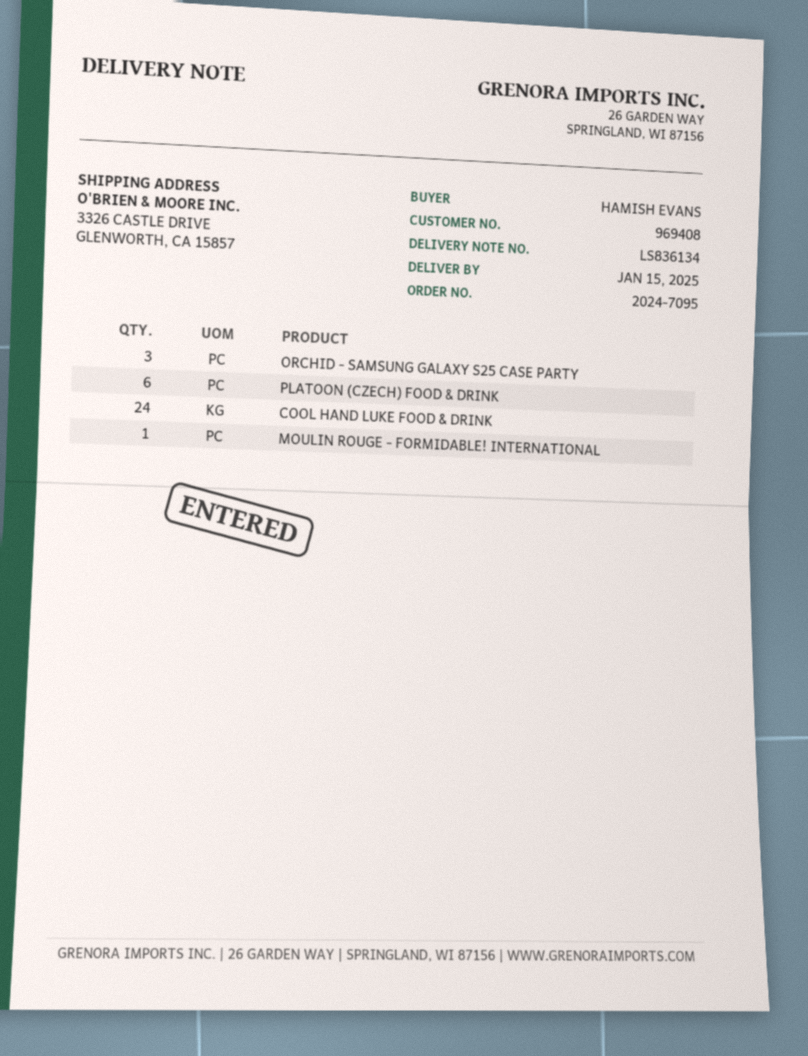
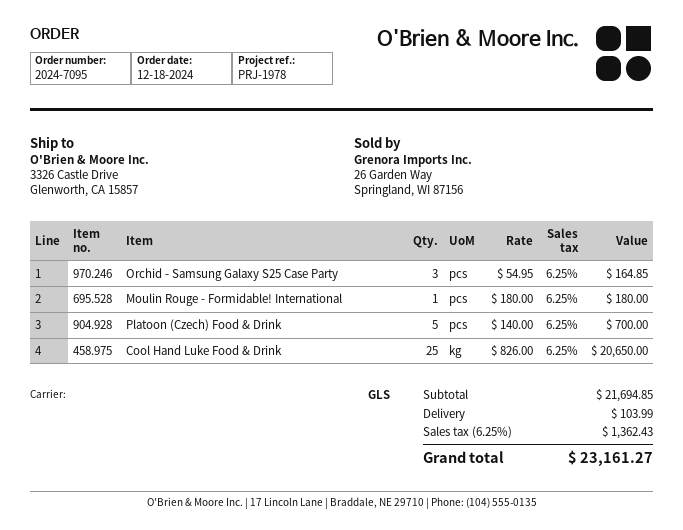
PLATOON (CZECH) FOOD & DRINK: 6 -> 5
COOL HAND LUKE FOOD & DRINK: 24 -> 25

